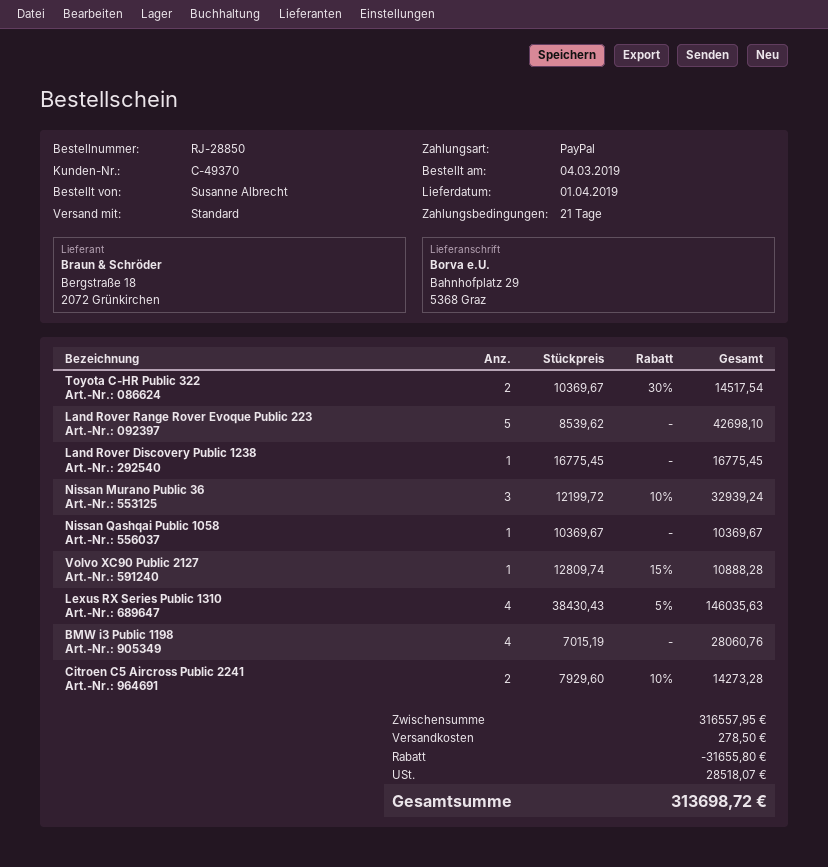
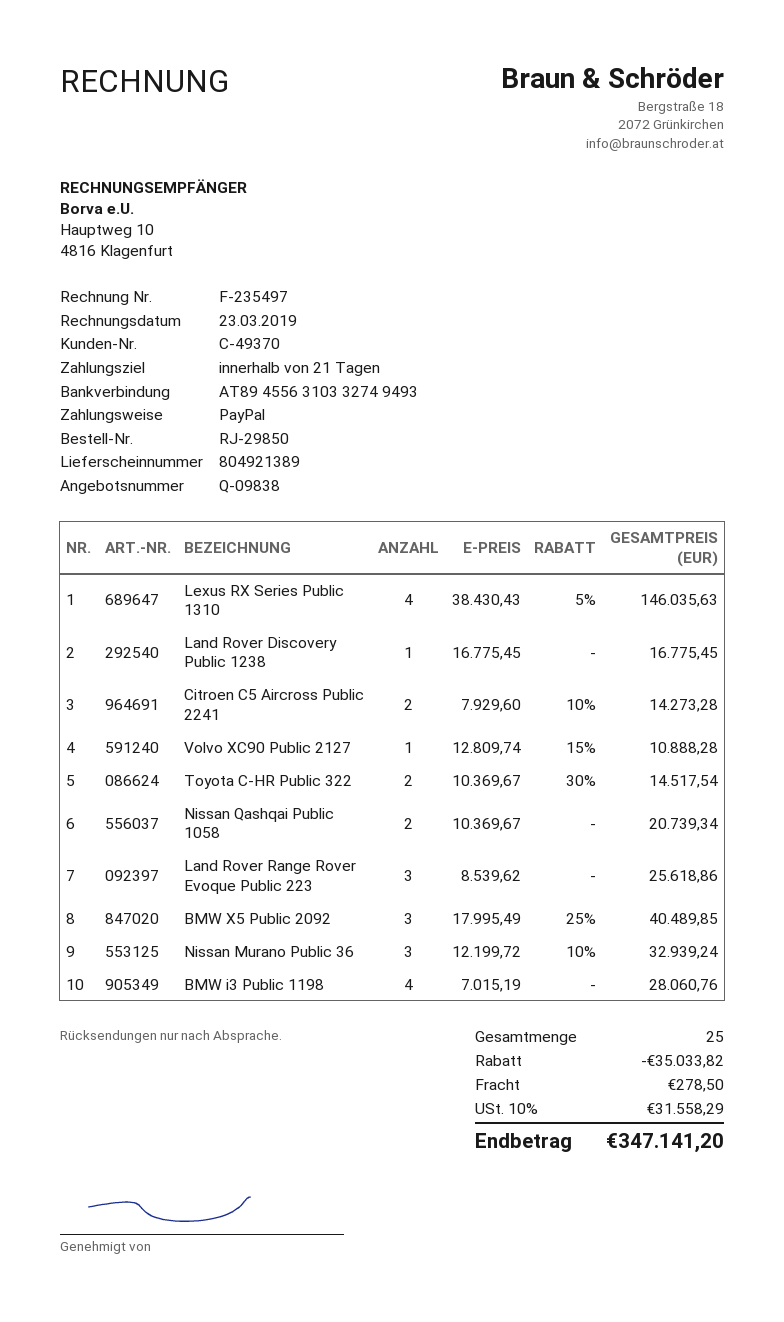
order number: RJ-28850 -> RJ-29850
Land Rover Range Rover Evoque Public 223: 5 x 8539.62 = 42698.10 -> 3 x 8539.62 = 25618.86
Nissan Qashqai Public 1058: 1 x 10369.67 = 10369.67 -> 2 x 10369.67 = 20739.34
BMW X5 Public 2092: none -> 3 x 17995.49 - 25% = 40489.85
discount: 31655.80 -> 35033.82
tax: 28518.07 -> 31558.29
total: 313698.72 -> 347141.20

